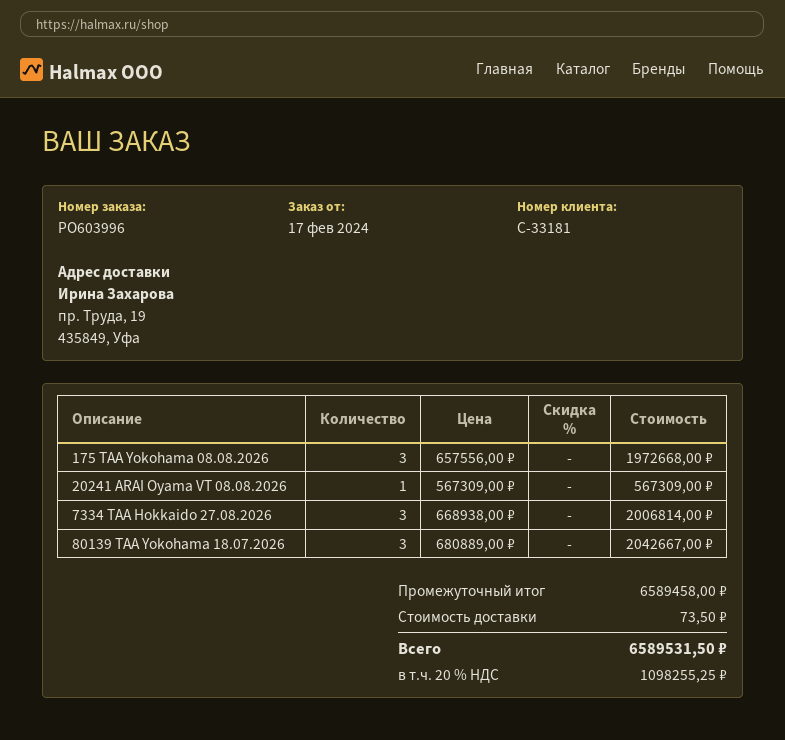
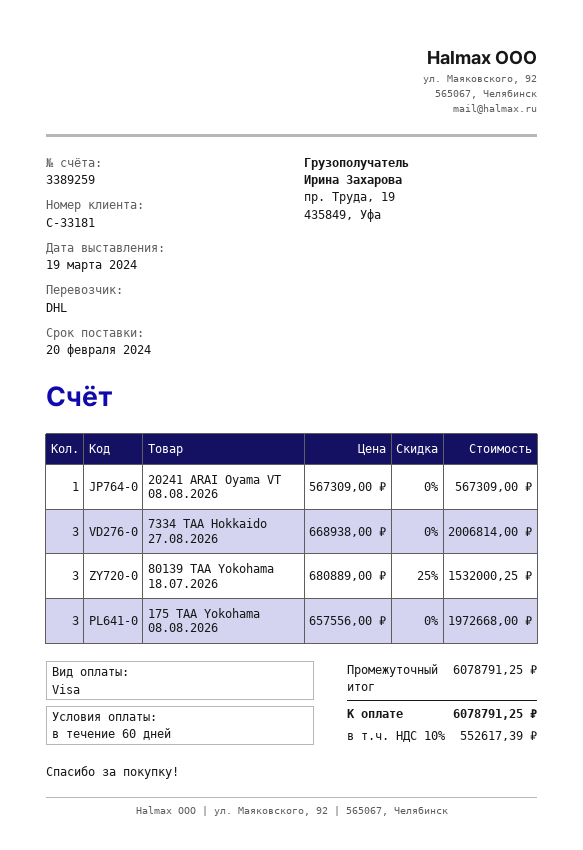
80139 TAA Yokohama 18.07.2026: 3 x 680889.00 = 2042667.00 -> 3 x 680889.00 - 25% = 1532000.25
subtotal: 6589458.00 -> 6078791.25
shipping: 73.50 -> none
tax: 20% = 1098255.25 -> 10% = 552617.39
total: 6589531.50 -> 6078791.25

